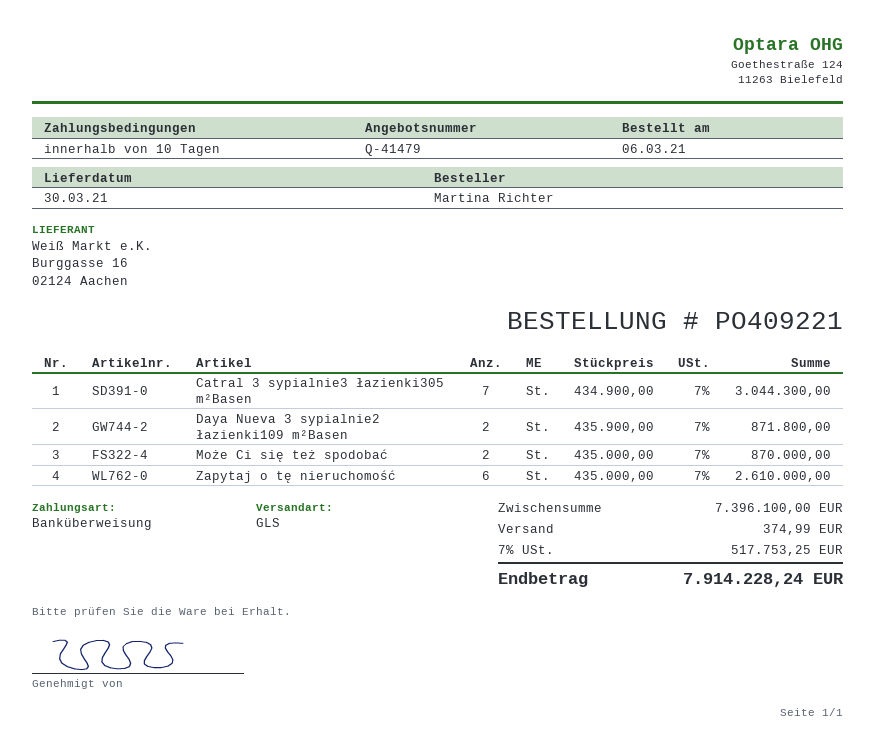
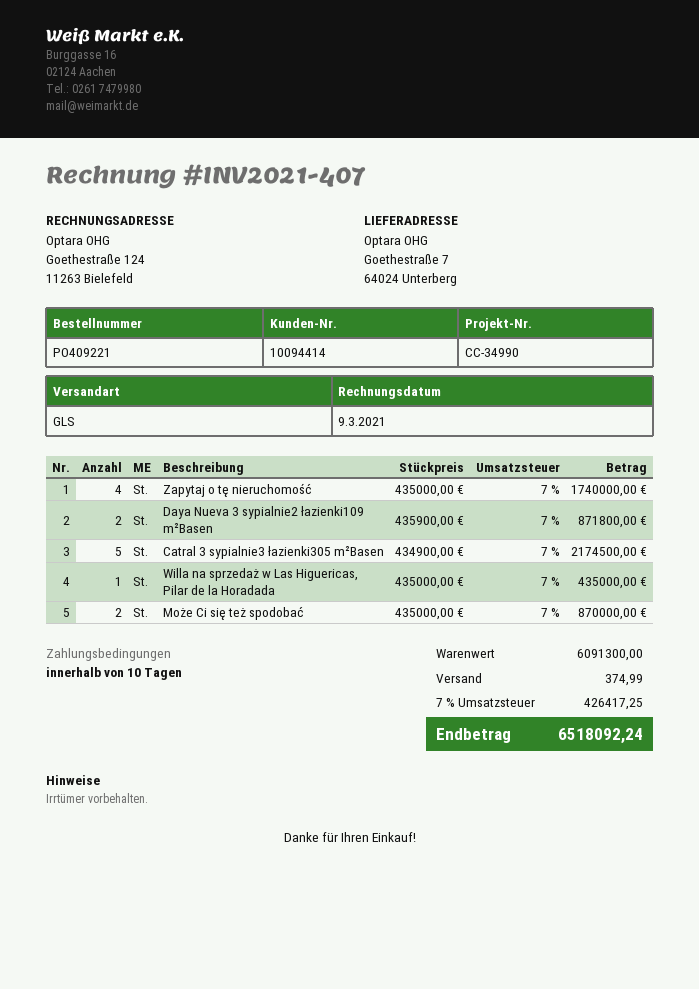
Catral 3 sypialnie3 łazienki305 m²Basen: 7 x 434900.00 = 3044300.00 -> 5 x 434900.00 = 2174500.00
Zapytaj o tę nieruchomość: 6 x 435000.00 = 2610000.00 -> 4 x 435000.00 = 1740000.00
Willa na sprzedaż w Las Higuericas, Pilar de la Horadada: none -> 1 x 435000.00 = 435000.00
subtotal: 7396100.00 -> 6091300.00
tax: 7% = 517753.25 -> 7% = 426417.25
total: 7914228.24 -> 6518092.24

